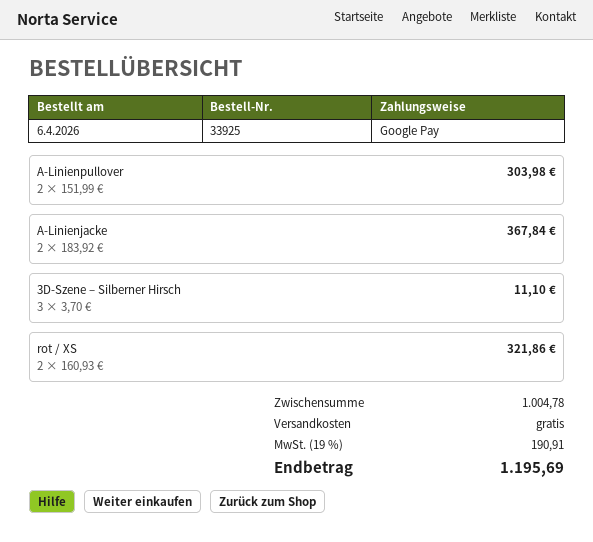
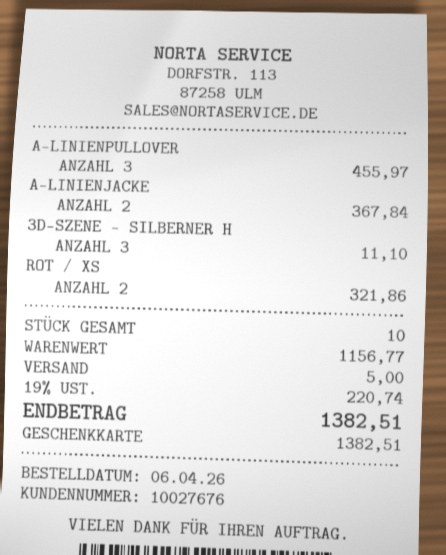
payment method: Google Pay -> gift card
A-Linienpullover: 2 for 303.98 -> 3 for 455.97
subtotal: 1004.78 -> 1156.77
shipping: 0.00 -> 5.00
tax: 19% = 190.91 -> 19% = 220.74
total: 1195.69 -> 1382.51

